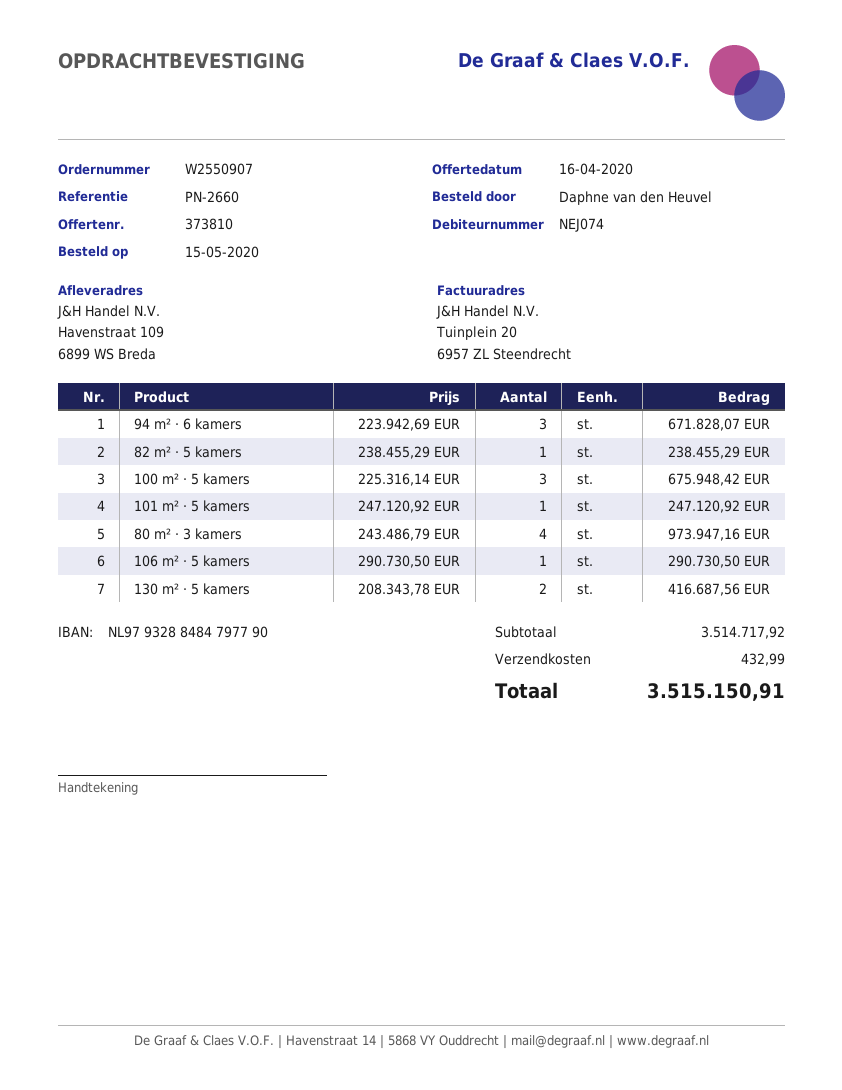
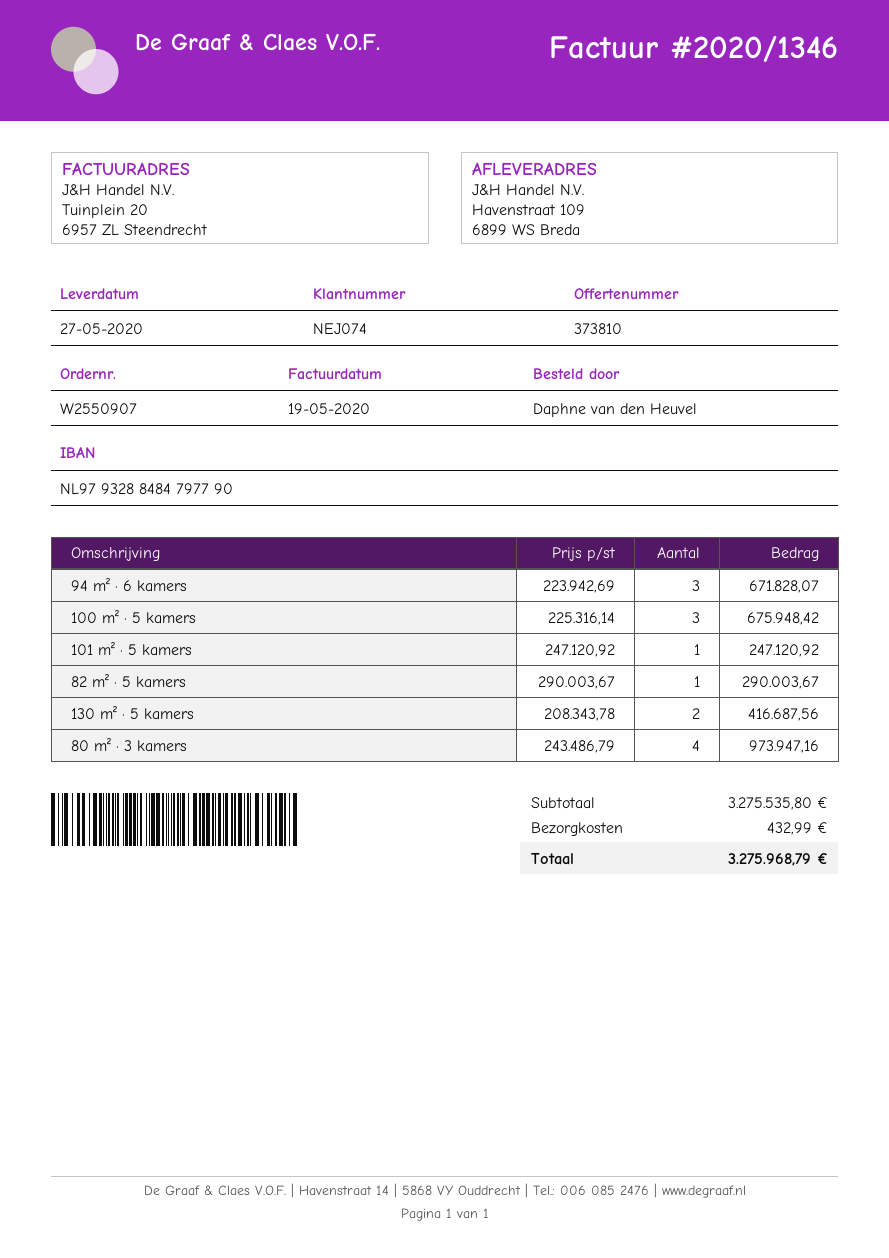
82 m² · 5 kamers: 1 x 238455.29 = 238455.29 -> 1 x 290003.67 = 290003.67
106 m² · 5 kamers: 1 x 290730.50 = 290730.50 -> none
subtotal: 3514717.92 -> 3275535.80
total: 3515150.91 -> 3275968.79

